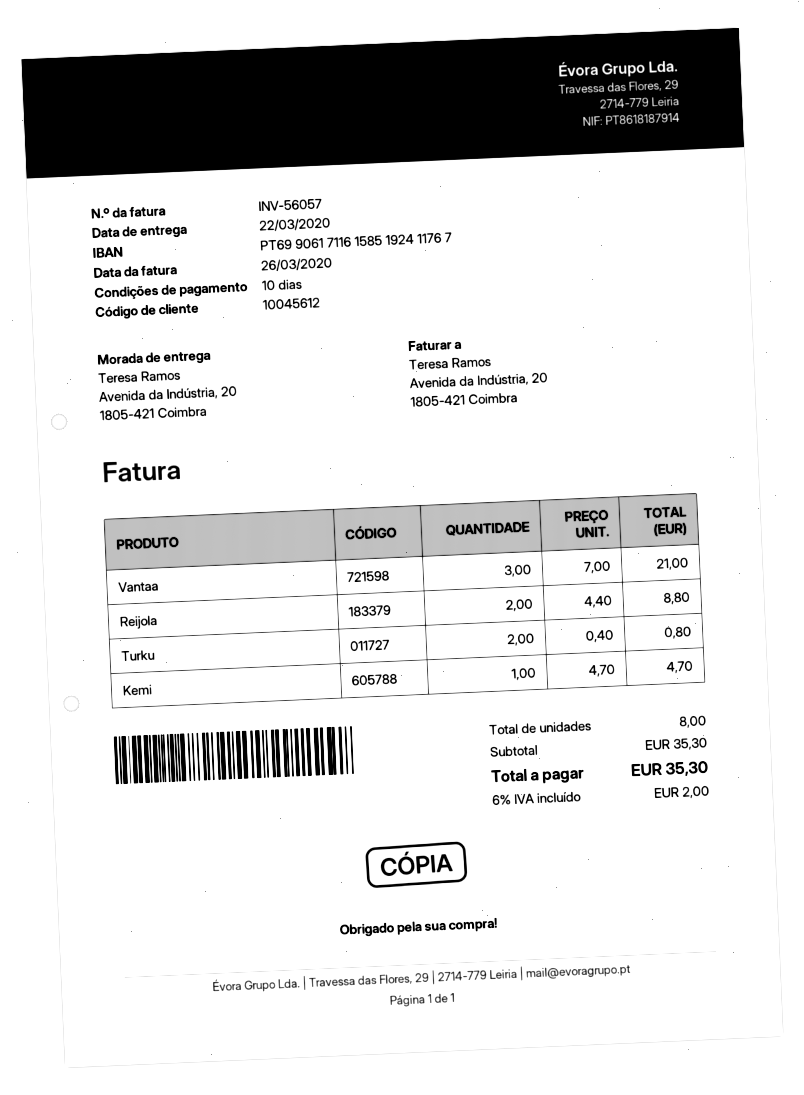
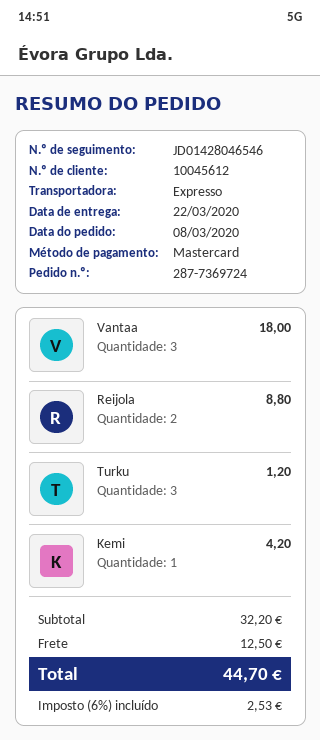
Vantaa: 3 for 21.00 -> 3 for 18.00
Turku: 2 for 0.80 -> 3 for 1.20
Kemi: 1 for 4.70 -> 1 for 4.20
subtotal: 35.30 -> 32.20
shipping: none -> 12.50
tax: 6% = 2.00 -> 6% = 2.53
total: 35.30 -> 44.70

